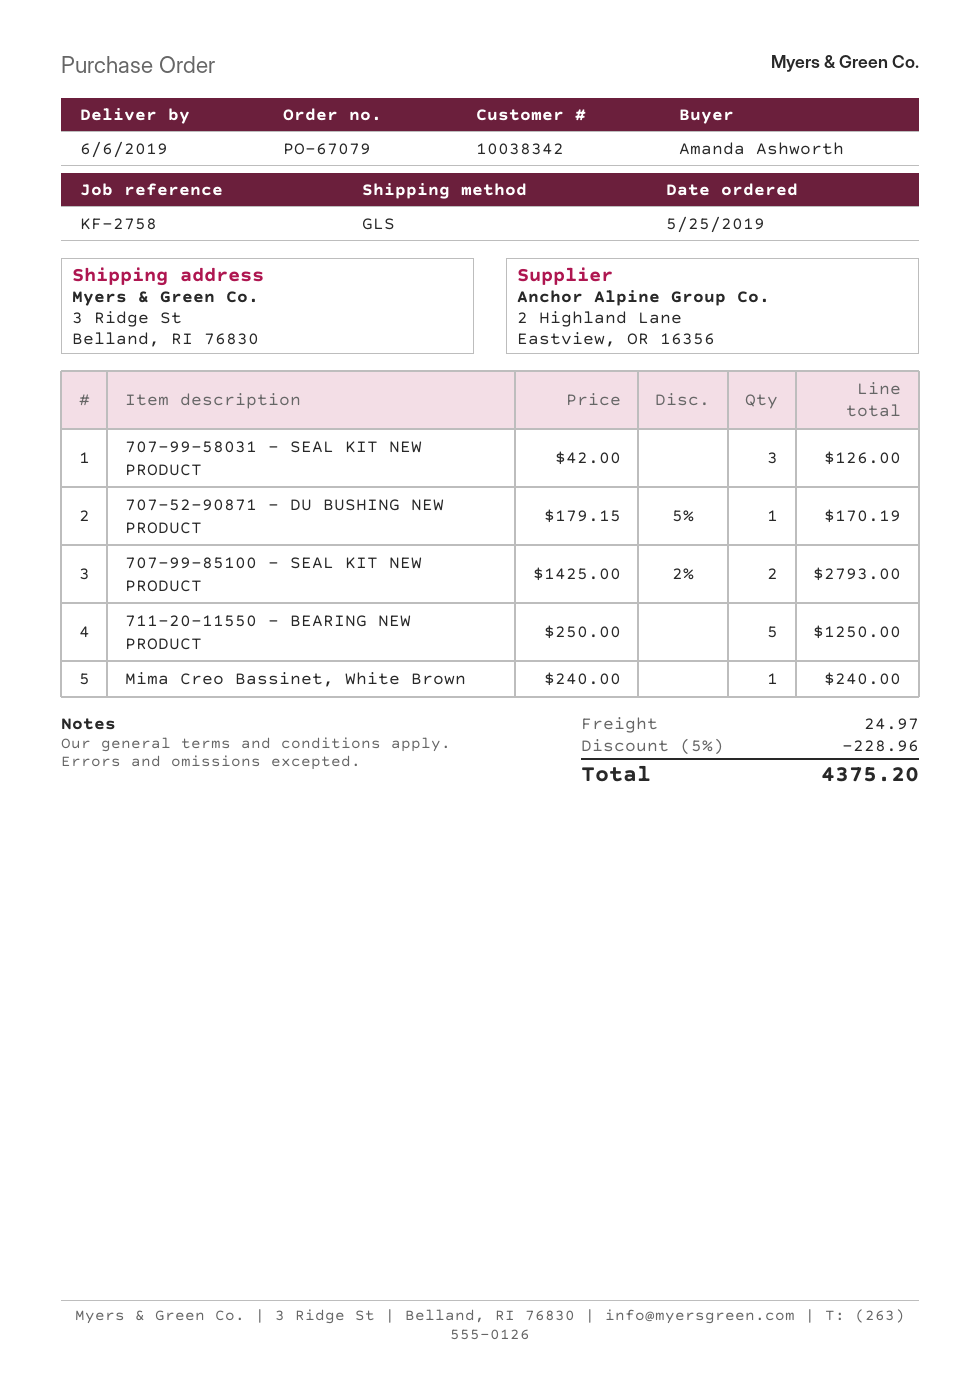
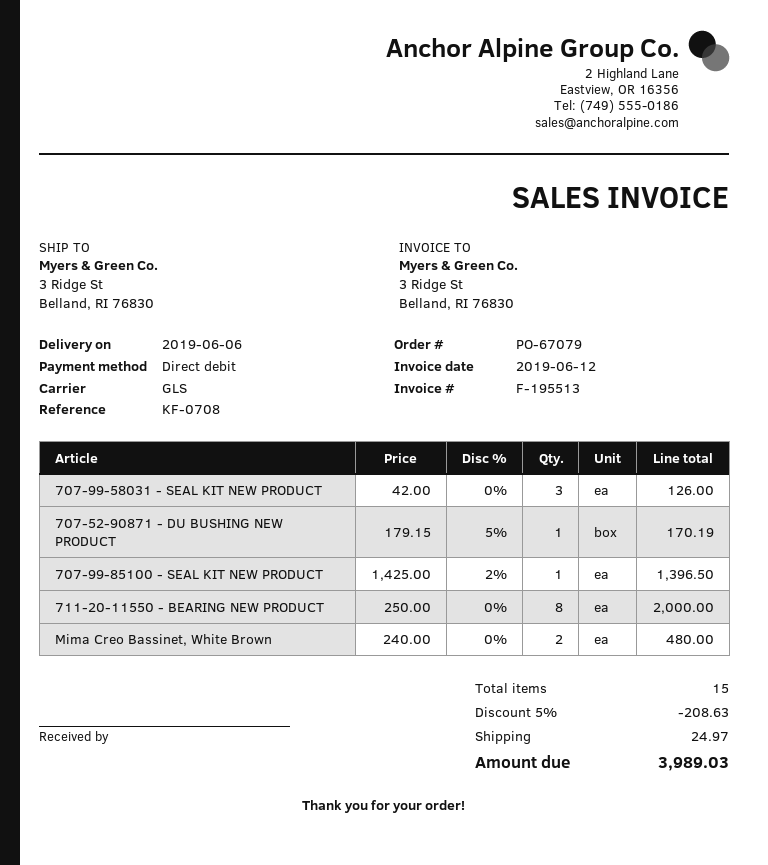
reference: KF-2758 -> KF-0708
707-99-85100 - SEAL KIT NEW PRODUCT: 2 x 1425.00 - 2% = 2793.00 -> 1 x 1425.00 - 2% = 1396.50
711-20-11550 - BEARING NEW PRODUCT: 5 x 250.00 = 1250.00 -> 8 x 250.00 = 2000.00
Mima Creo Bassinet, White Brown: 1 x 240.00 = 240.00 -> 2 x 240.00 = 480.00
discount: 5% = 228.96 -> 5% = 208.63
total: 4375.20 -> 3989.03

